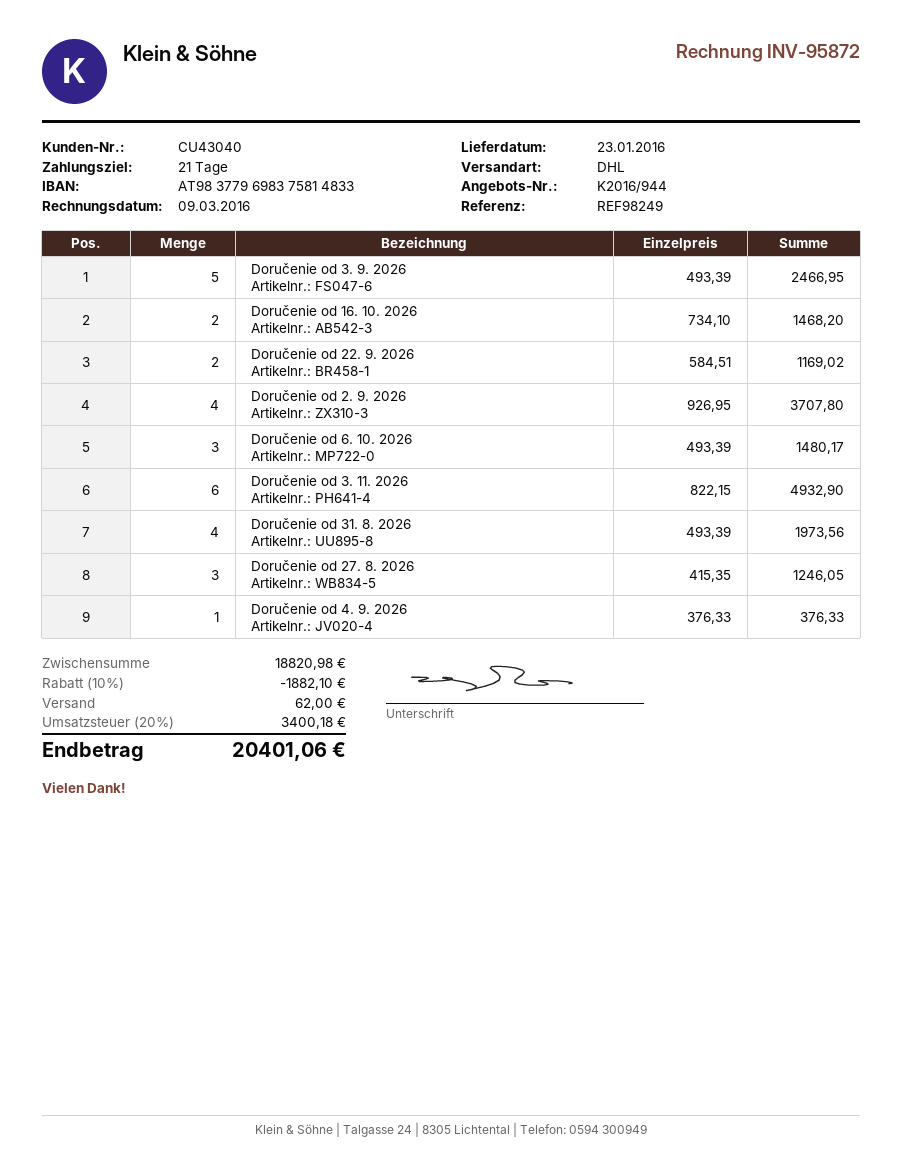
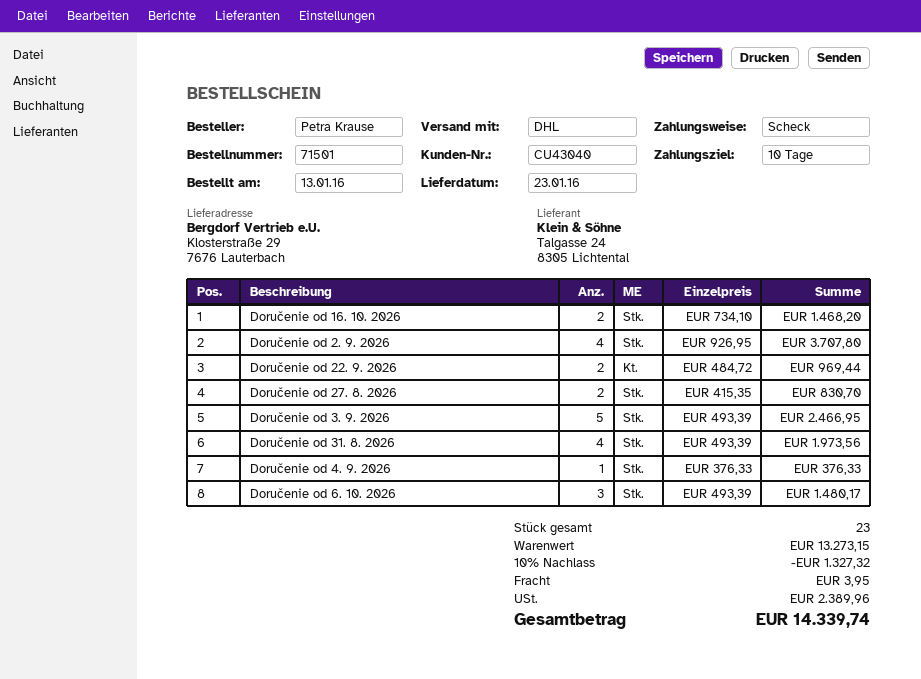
payment terms: 21 days -> 10 days
Doručenie od 22. 9. 2026: 2 x 584.51 = 1169.02 -> 2 x 484.72 = 969.44
Doručenie od 3. 11. 2026: 6 x 822.15 = 4932.90 -> none
Doručenie od 27. 8. 2026: 3 x 415.35 = 1246.05 -> 2 x 415.35 = 830.70
subtotal: 18820.98 -> 13273.15
discount: 10% = 1882.10 -> 10% = 1327.32
shipping: 62.00 -> 3.95
tax: 3400.18 -> 2389.96
total: 20401.06 -> 14339.74

